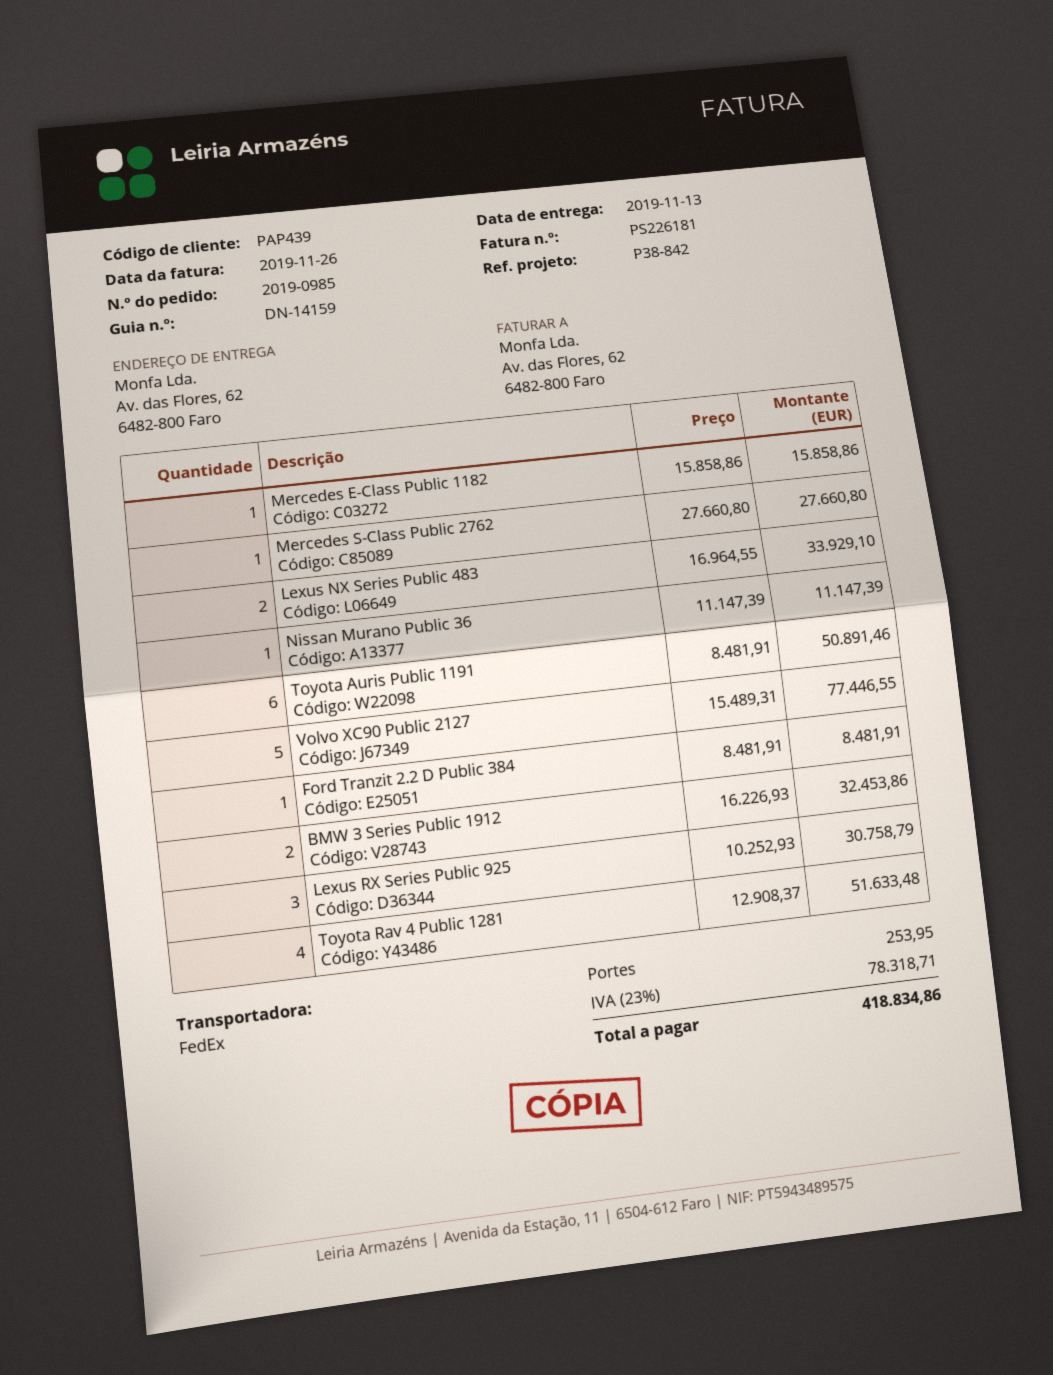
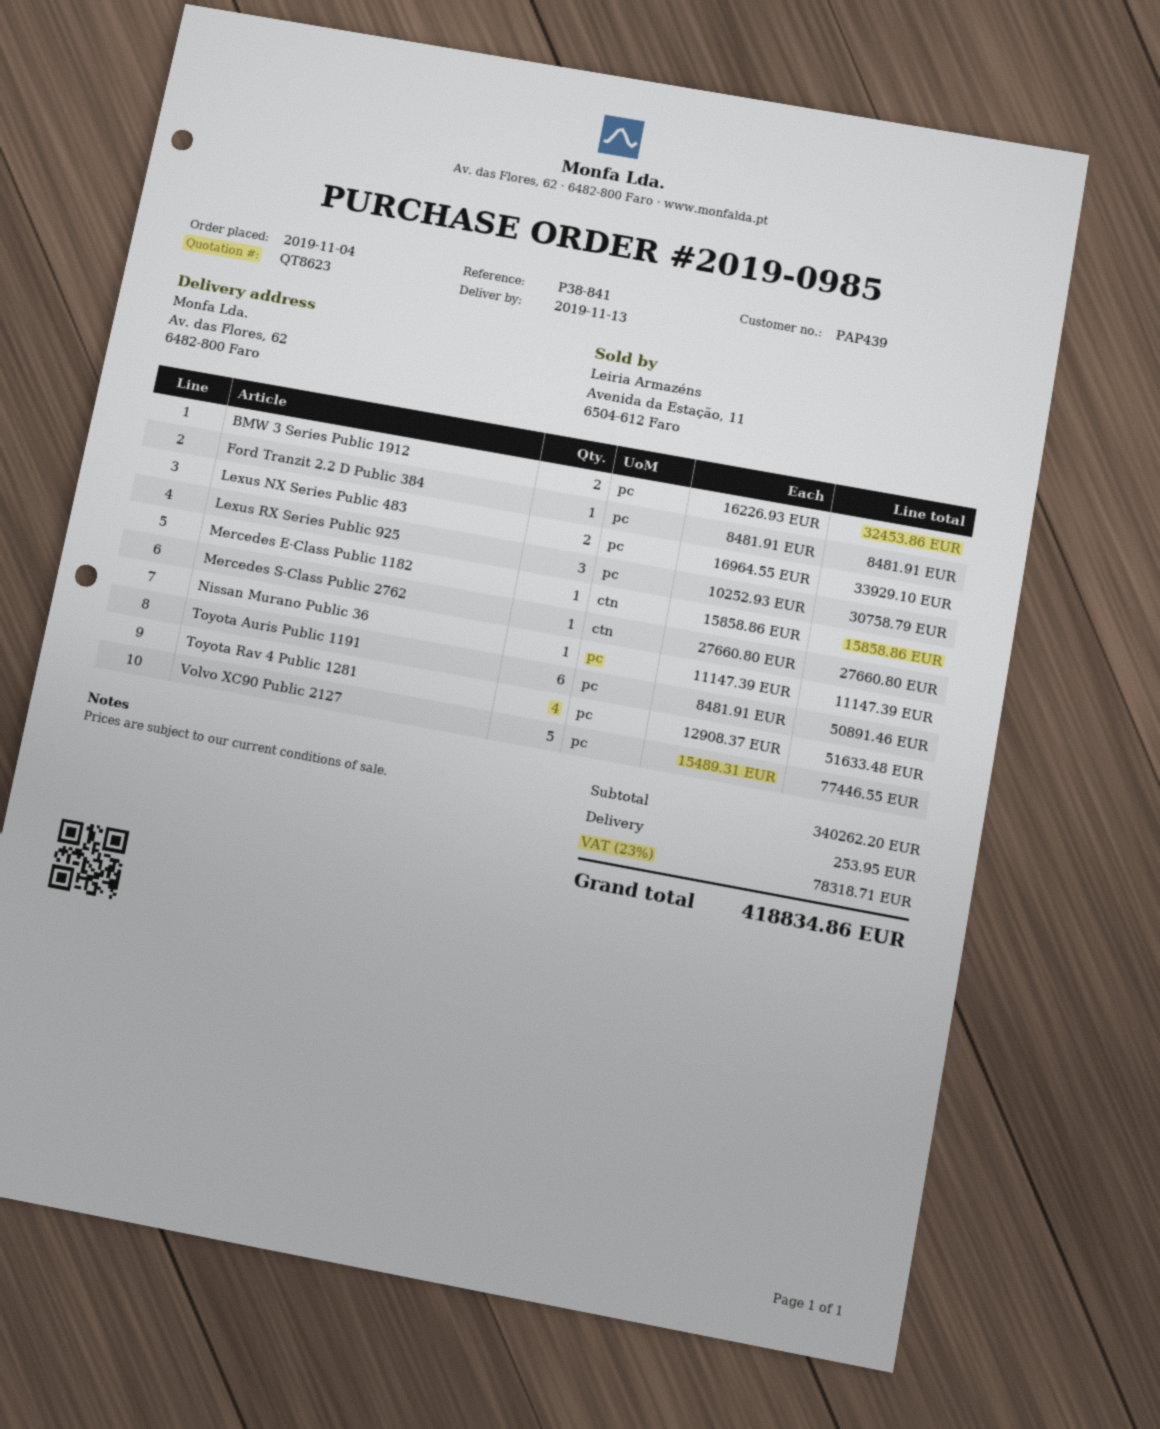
reference: P38-842 -> P38-841

